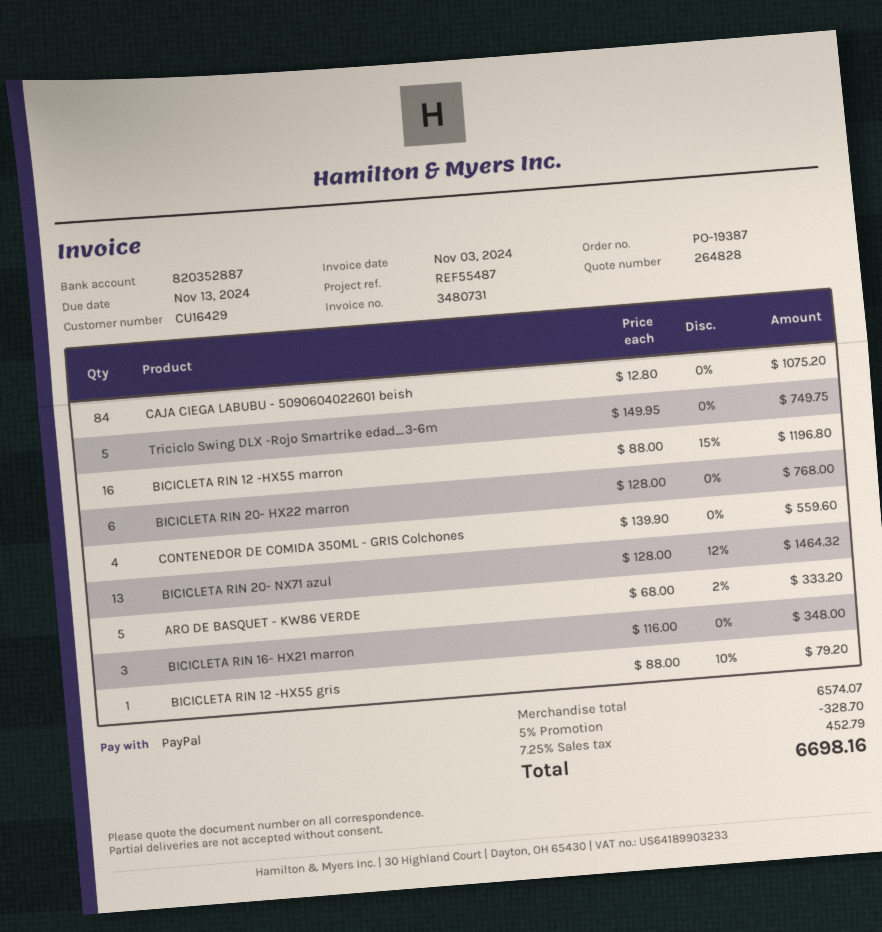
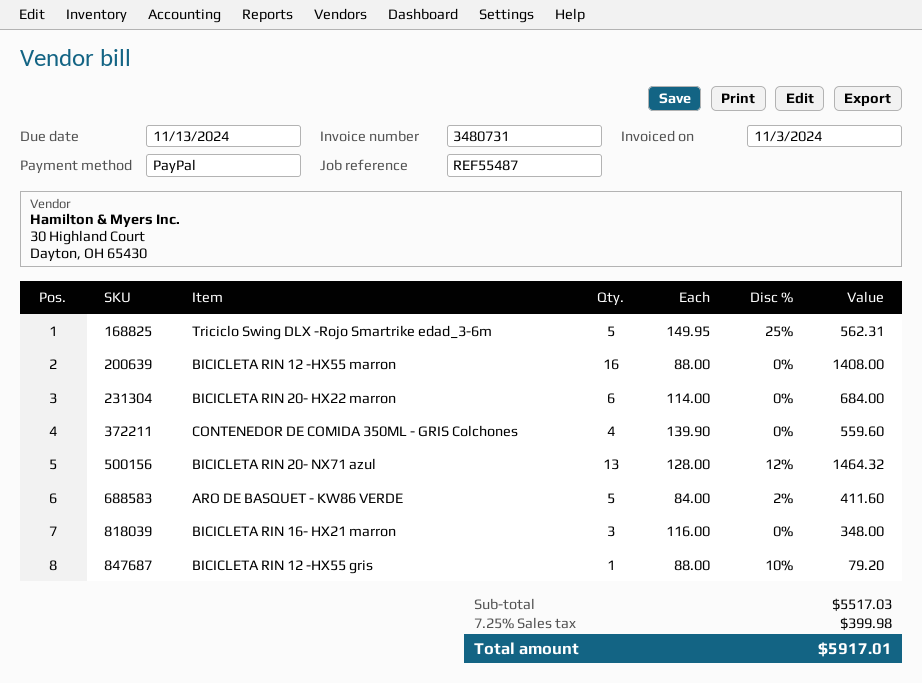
CAJA CIEGA LABUBU - 5090604022601 beish: 84 x 12.80 = 1075.20 -> none
Triciclo Swing DLX -Rojo Smartrike edad_3-6m: 5 x 149.95 = 749.75 -> 5 x 149.95 - 25% = 562.31
BICICLETA RIN 12 -HX55 marron: 16 x 88.00 - 15% = 1196.80 -> 16 x 88.00 = 1408.00
BICICLETA RIN 20- HX22 marron: 6 x 128.00 = 768.00 -> 6 x 114.00 = 684.00
ARO DE BASQUET - KW86 VERDE: 5 x 68.00 - 2% = 333.20 -> 5 x 84.00 - 2% = 411.60
subtotal: 6574.07 -> 5517.03
discount: 5% = 328.70 -> none
tax: 7.25% = 452.79 -> 7.25% = 399.98
total: 6698.16 -> 5917.01

